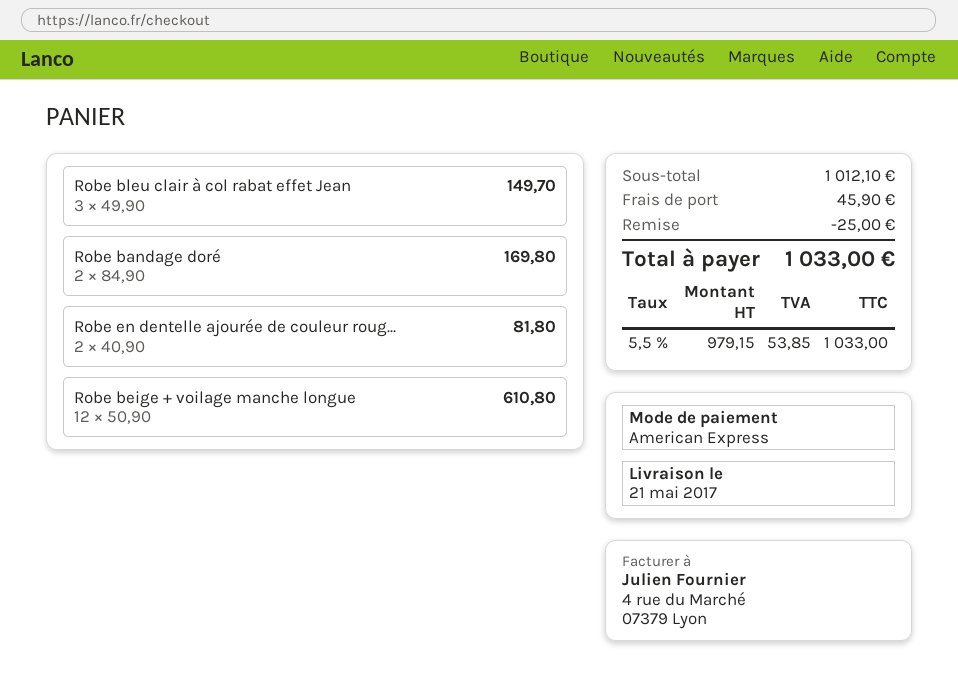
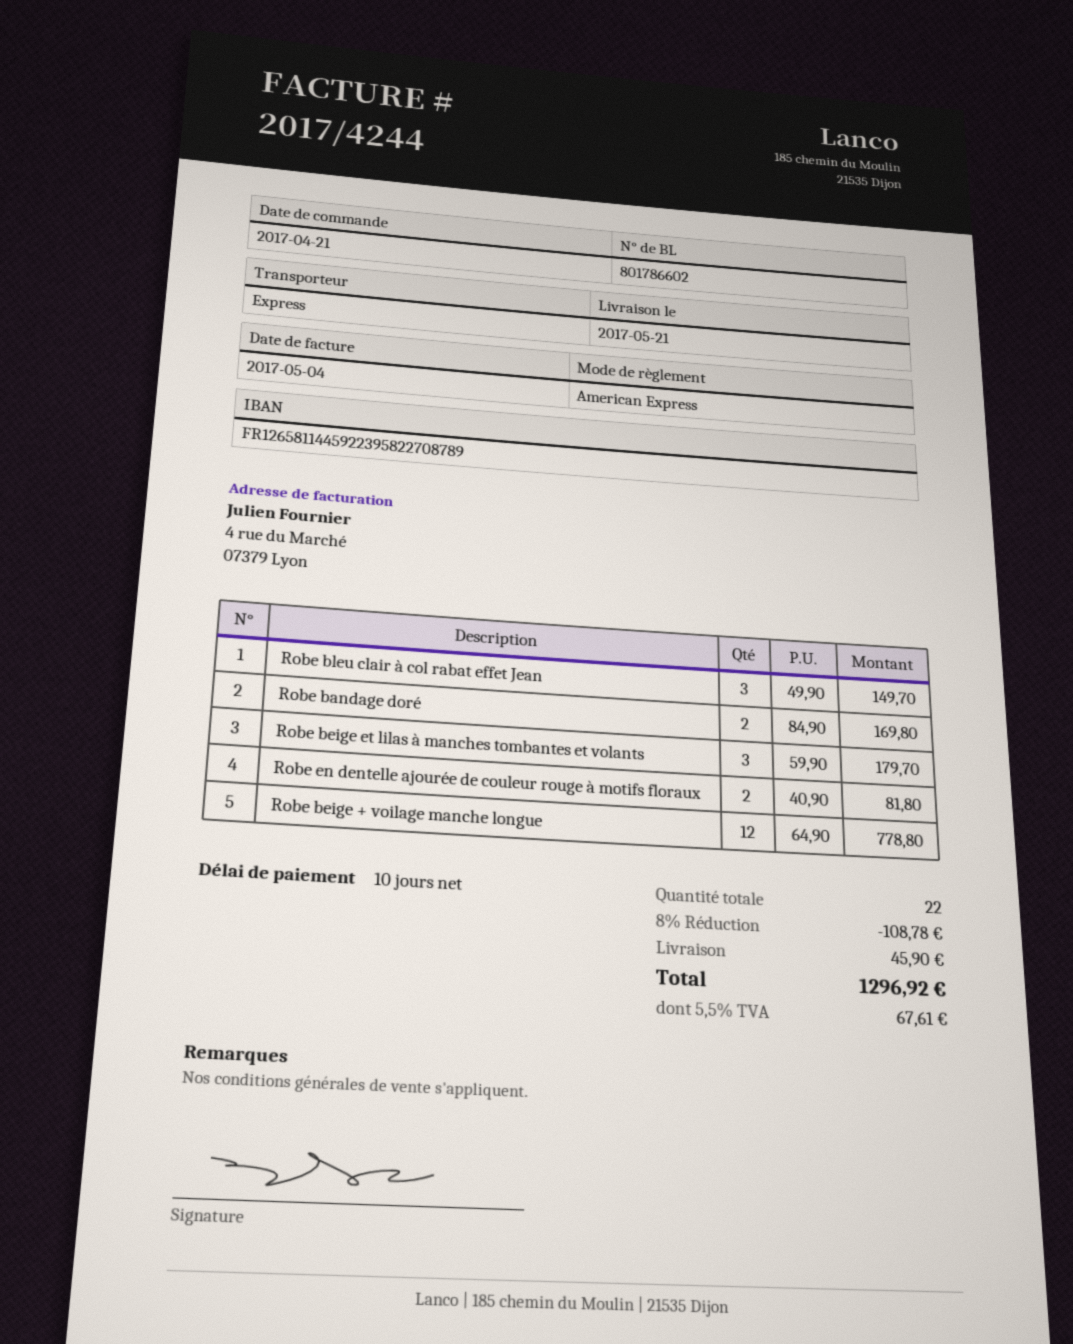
Robe beige + voilage manche longue: 12 x 50.90 = 610.80 -> 12 x 64.90 = 778.80
Robe beige et lilas à manches tombantes et volants: none -> 3 x 59.90 = 179.70
discount: 25.00 -> 108.78
tax: 5.5% = 53.85 -> 5.5% = 67.61
total: 1033.00 -> 1296.92

